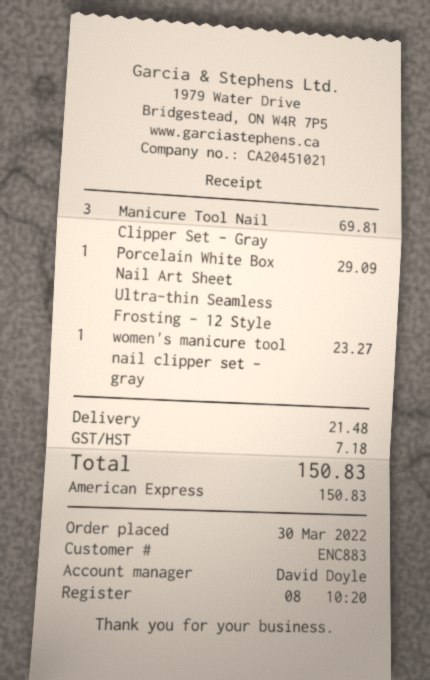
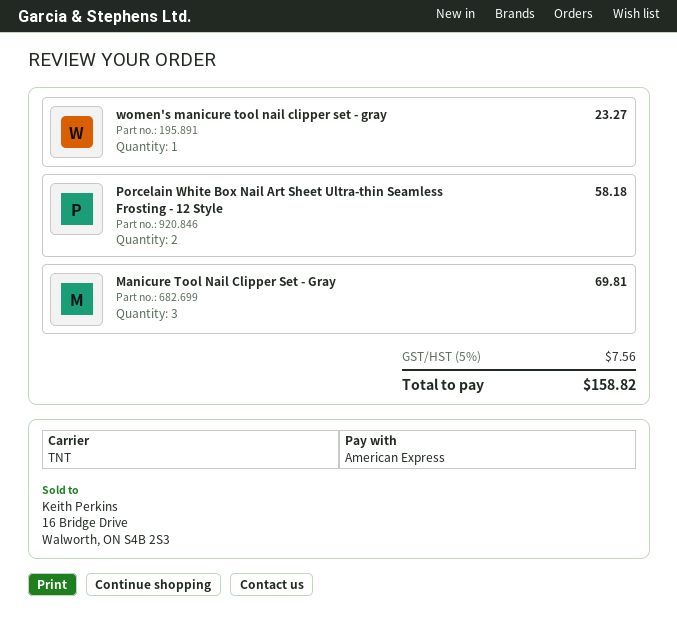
Porcelain White Box Nail Art Sheet Ultra-thin Seamless Frosting - 12 Style: 1 for 29.09 -> 2 for 58.18
shipping: 21.48 -> none
tax: 7.18 -> 7.56
total: 150.83 -> 158.82

